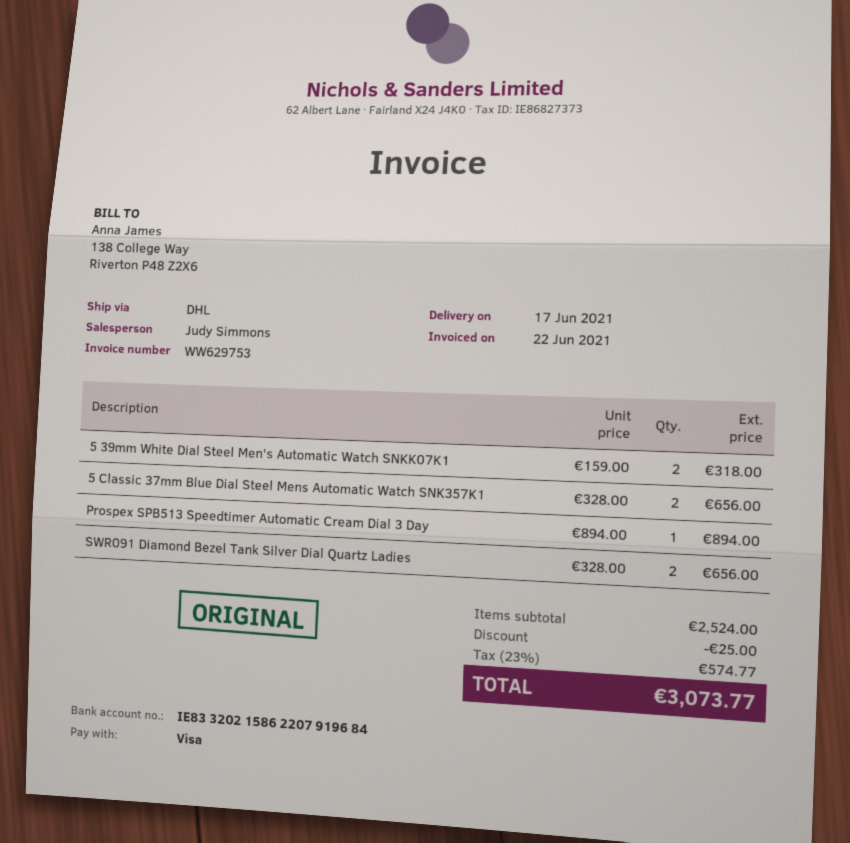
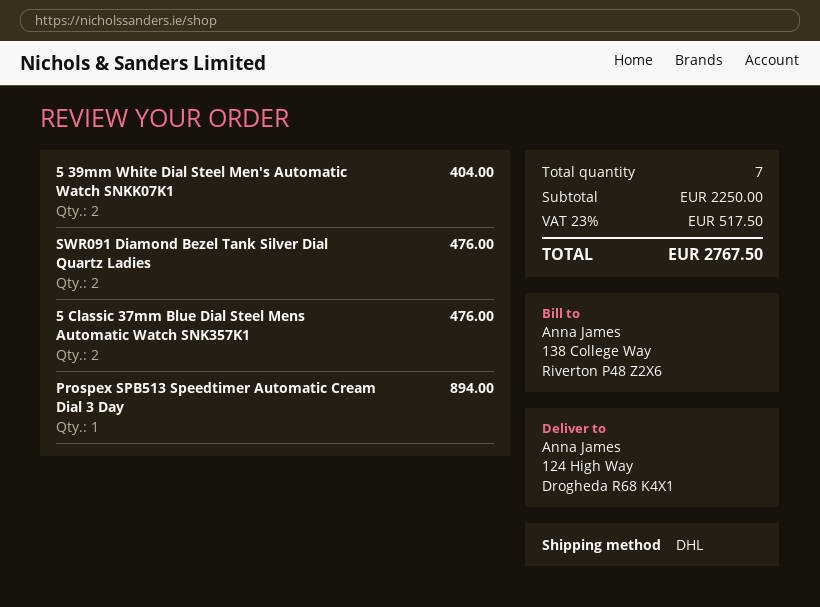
5 39mm White Dial Steel Men's Automatic Watch SNKK07K1: 2 for 318.00 -> 2 for 404.00
5 Classic 37mm Blue Dial Steel Mens Automatic Watch SNK357K1: 2 for 656.00 -> 2 for 476.00
SWR091 Diamond Bezel Tank Silver Dial Quartz Ladies: 2 for 656.00 -> 2 for 476.00
subtotal: 2524.00 -> 2250.00
discount: 25.00 -> none
tax: 23% = 574.77 -> 23% = 517.50
total: 3073.77 -> 2767.50

